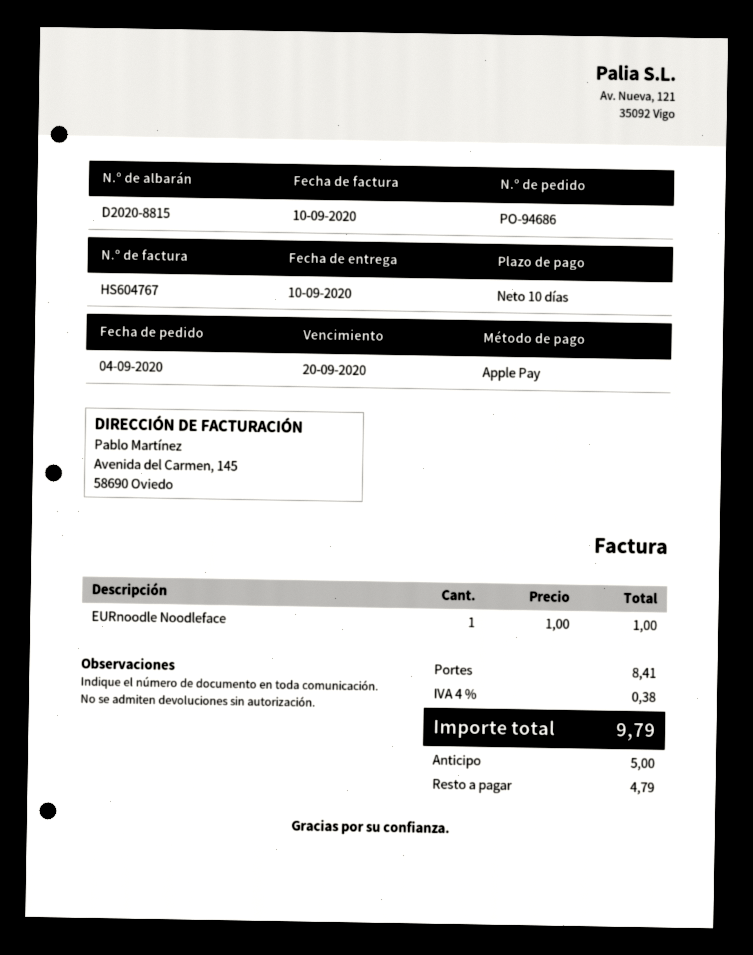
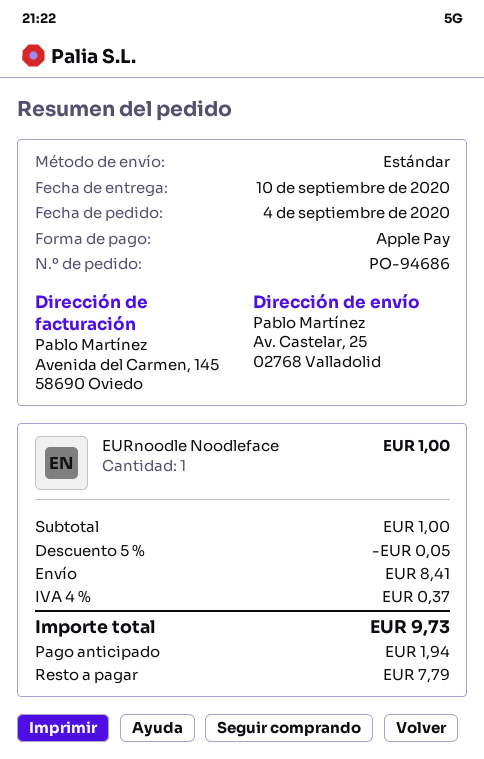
discount: none -> 5% = 0.05
tax: 4% = 0.38 -> 4% = 0.37
total: 9.79 -> 9.73
deposit: 5.00 -> 1.94
balance: 4.79 -> 7.79

